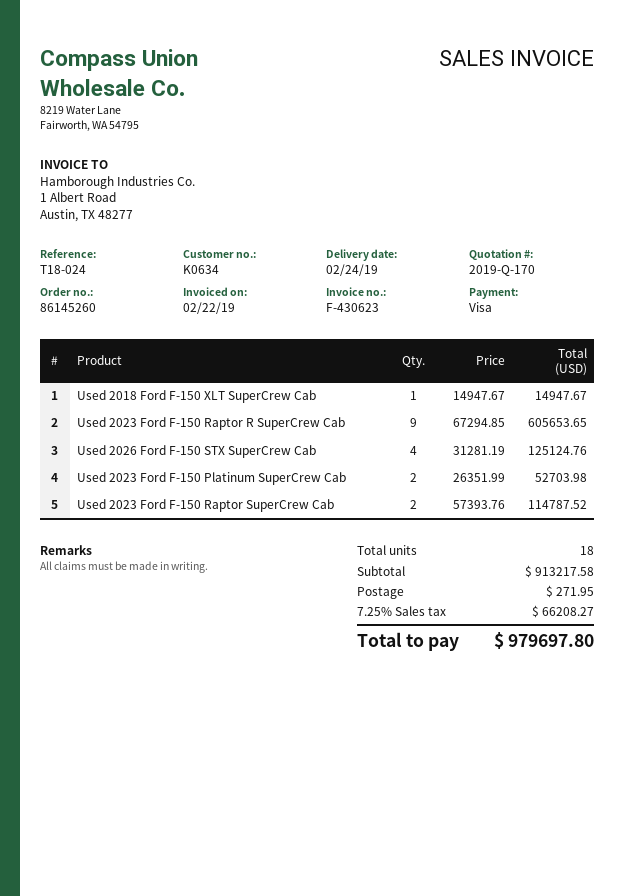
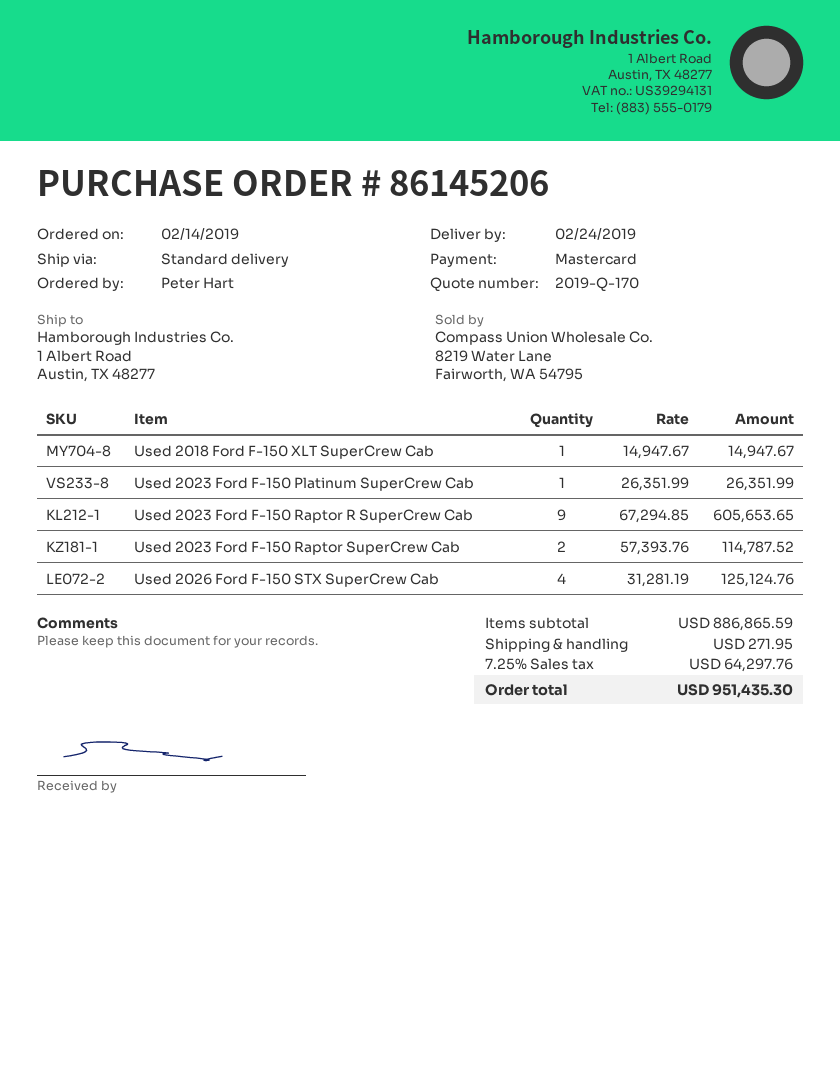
order number: 86145260 -> 86145206
payment method: Visa -> Mastercard
Used 2023 Ford F-150 Platinum SuperCrew Cab: 2 x 26351.99 = 52703.98 -> 1 x 26351.99 = 26351.99
subtotal: 913217.58 -> 886865.59
tax: 7.25% = 66208.27 -> 7.25% = 64297.76
total: 979697.80 -> 951435.30

